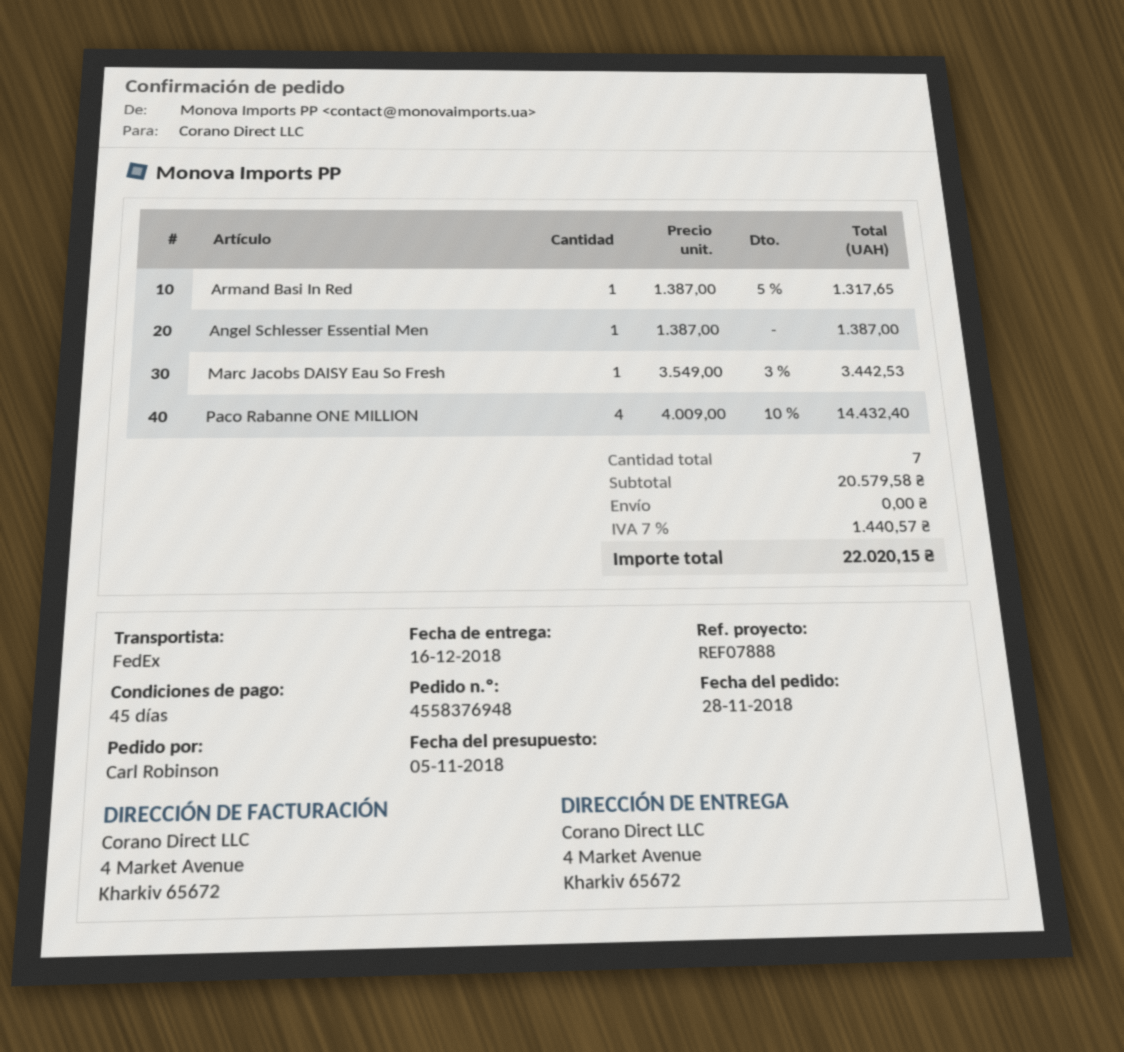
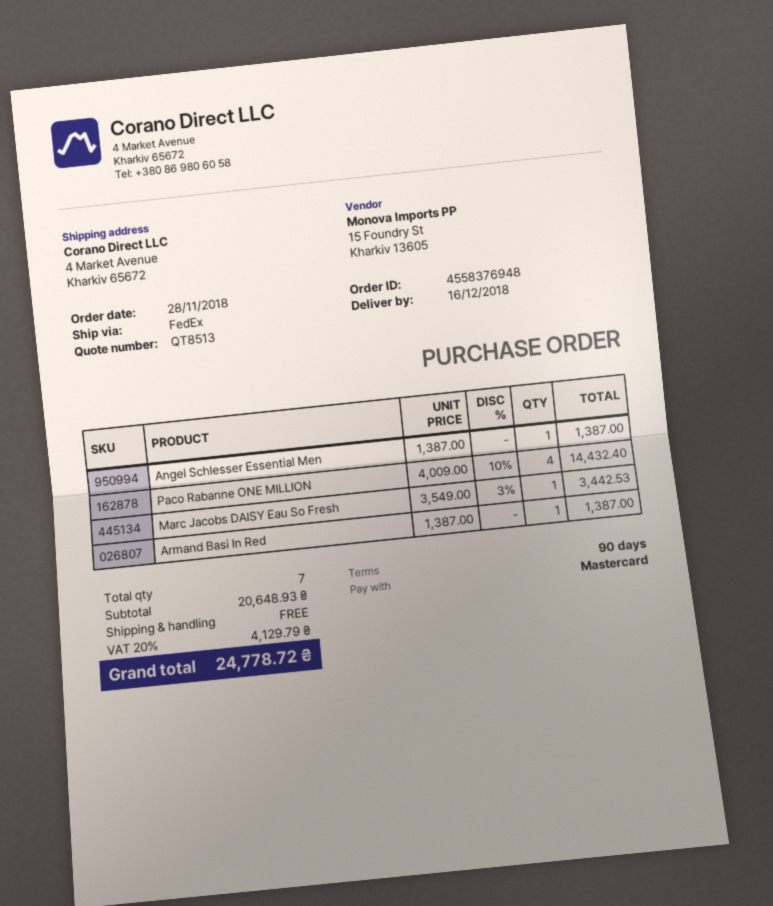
payment terms: 45 days -> 90 days
Armand Basi In Red: 1 x 1387.00 - 5% = 1317.65 -> 1 x 1387.00 = 1387.00
subtotal: 20579.58 -> 20648.93
tax: 7% = 1440.57 -> 20% = 4129.79
total: 22020.15 -> 24778.72

